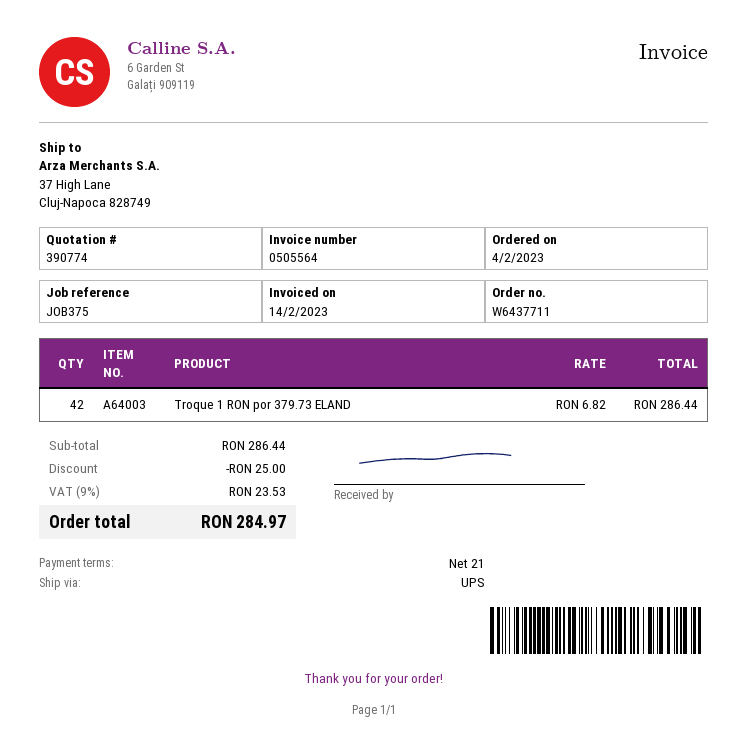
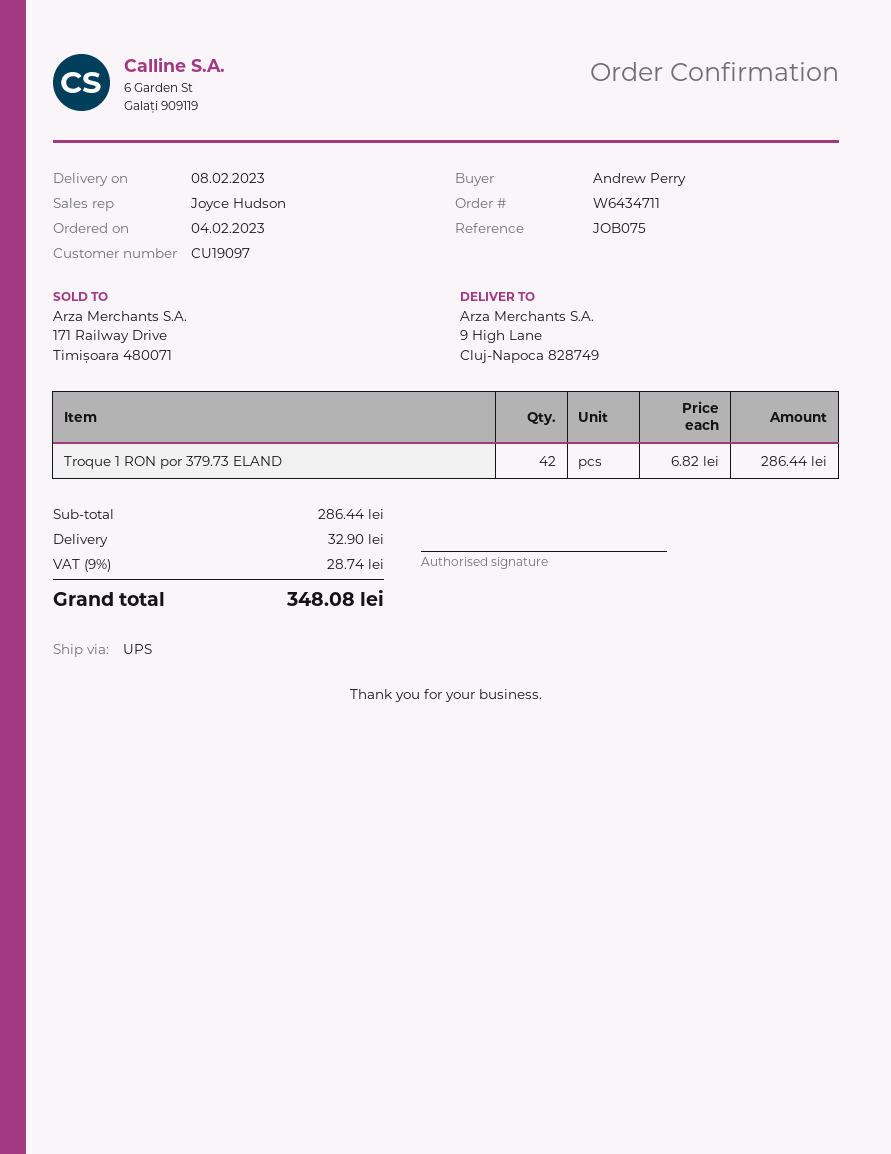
order number: W6437711 -> W6434711
reference: JOB375 -> JOB075
ship to: 37 High Lane, Cluj-Napoca 828749 -> 9 High Lane, Cluj-Napoca 828749
discount: 25.00 -> none
shipping: none -> 32.90
tax: 9% = 23.53 -> 9% = 28.74
total: 284.97 -> 348.08

